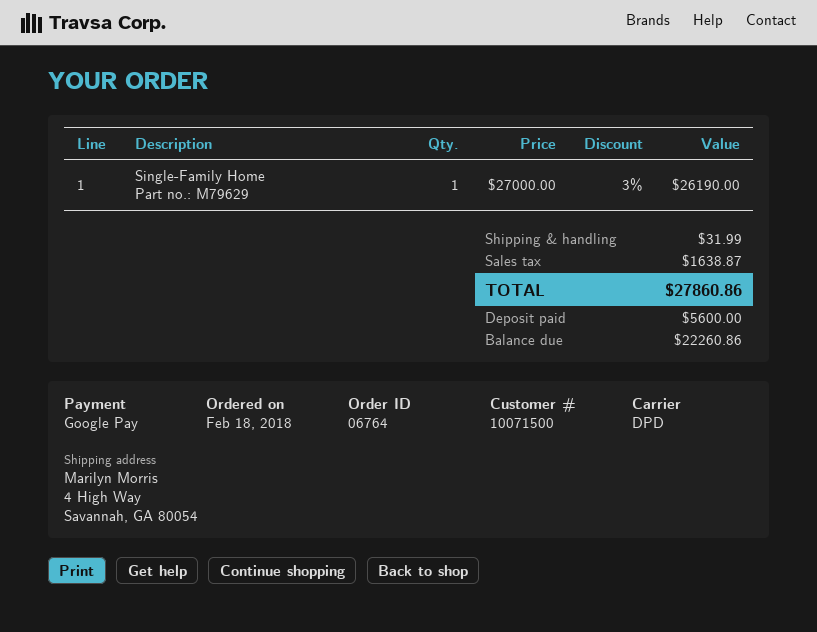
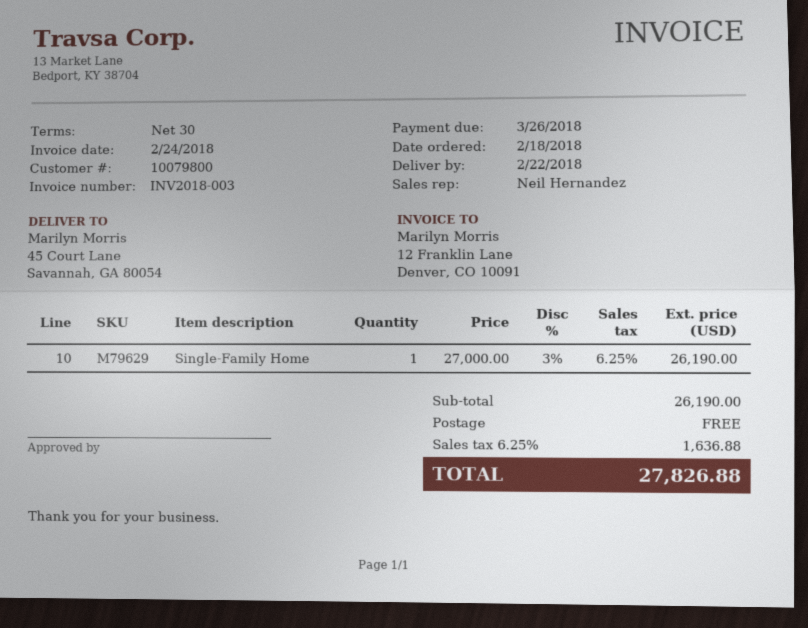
customer number: 10071500 -> 10079800
ship to: 4 High Way, Savannah, GA 80054 -> 45 Court Lane, Savannah, GA 80054
shipping: 31.99 -> 0.00
tax: 1638.87 -> 1636.88
total: 27860.86 -> 27826.88

